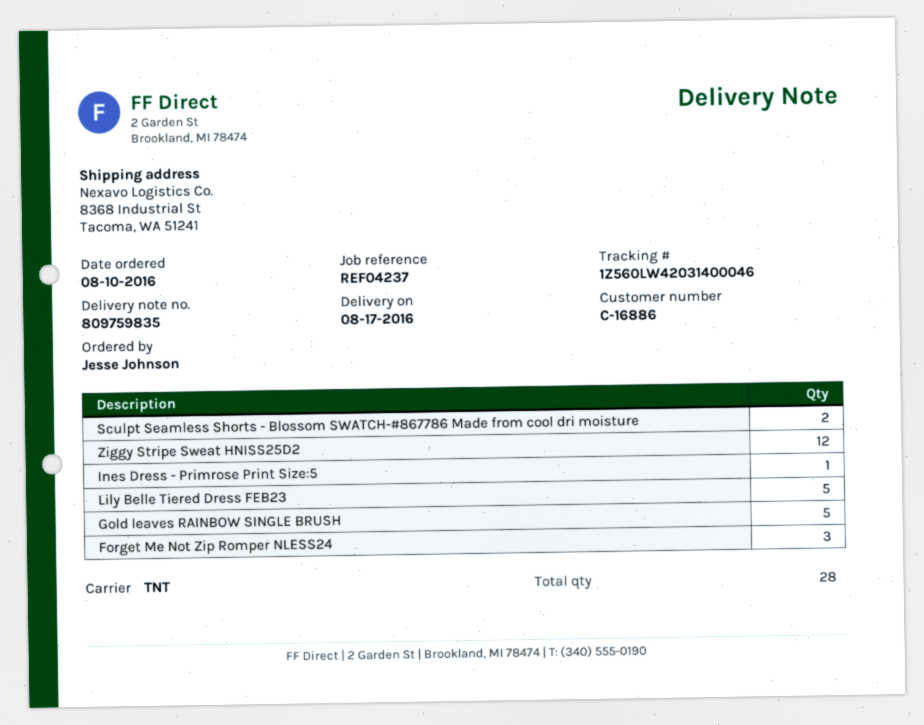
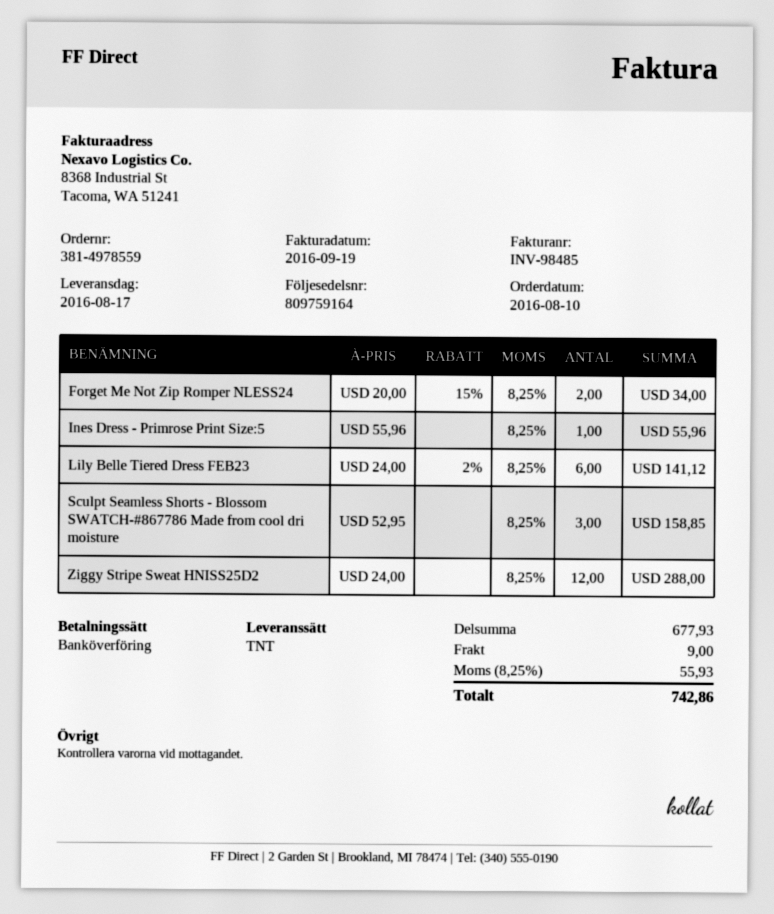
delivery note number: 809759835 -> 809759164
Sculpt Seamless Shorts - Blossom SWATCH-#867786 Made from cool dri moisture: 2 -> 3
Lily Belle Tiered Dress FEB23: 5 -> 6
Gold leaves RAINBOW SINGLE BRUSH: 5 -> none
Forget Me Not Zip Romper NLESS24: 3 -> 2

